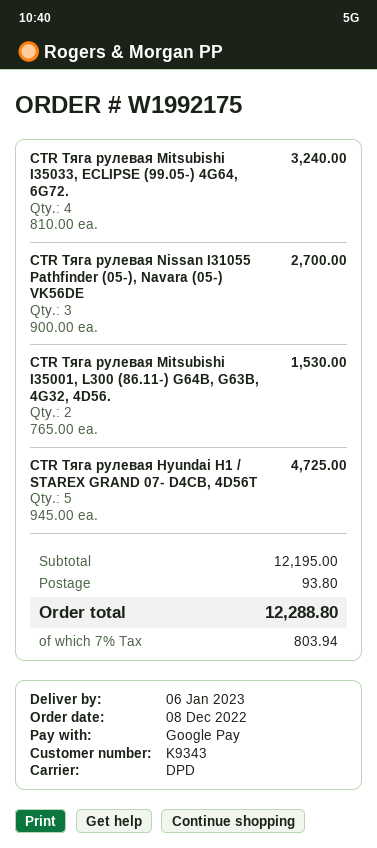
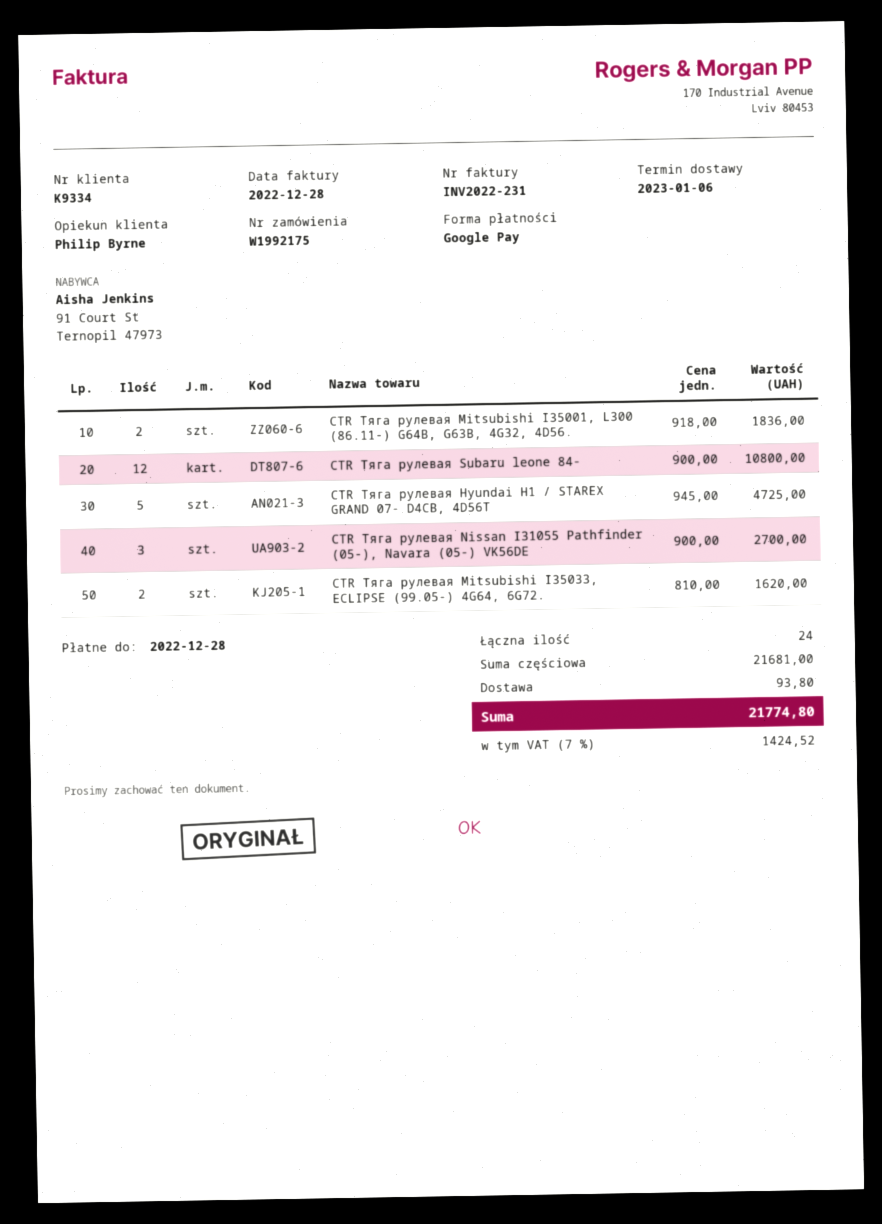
customer number: K9343 -> K9334
CTR Тяга рулевая Mitsubishi I35033, ECLIPSE (99.05-) 4G64, 6G72.: 4 x 810.00 = 3240.00 -> 2 x 810.00 = 1620.00
CTR Тяга рулевая Mitsubishi I35001, L300 (86.11-) G64B, G63B, 4G32, 4D56.: 2 x 765.00 = 1530.00 -> 2 x 918.00 = 1836.00
CTR Тяга рулевая Subaru leone 84-: none -> 12 x 900.00 = 10800.00
subtotal: 12195.00 -> 21681.00
tax: 7% = 803.94 -> 7% = 1424.52
total: 12288.80 -> 21774.80

